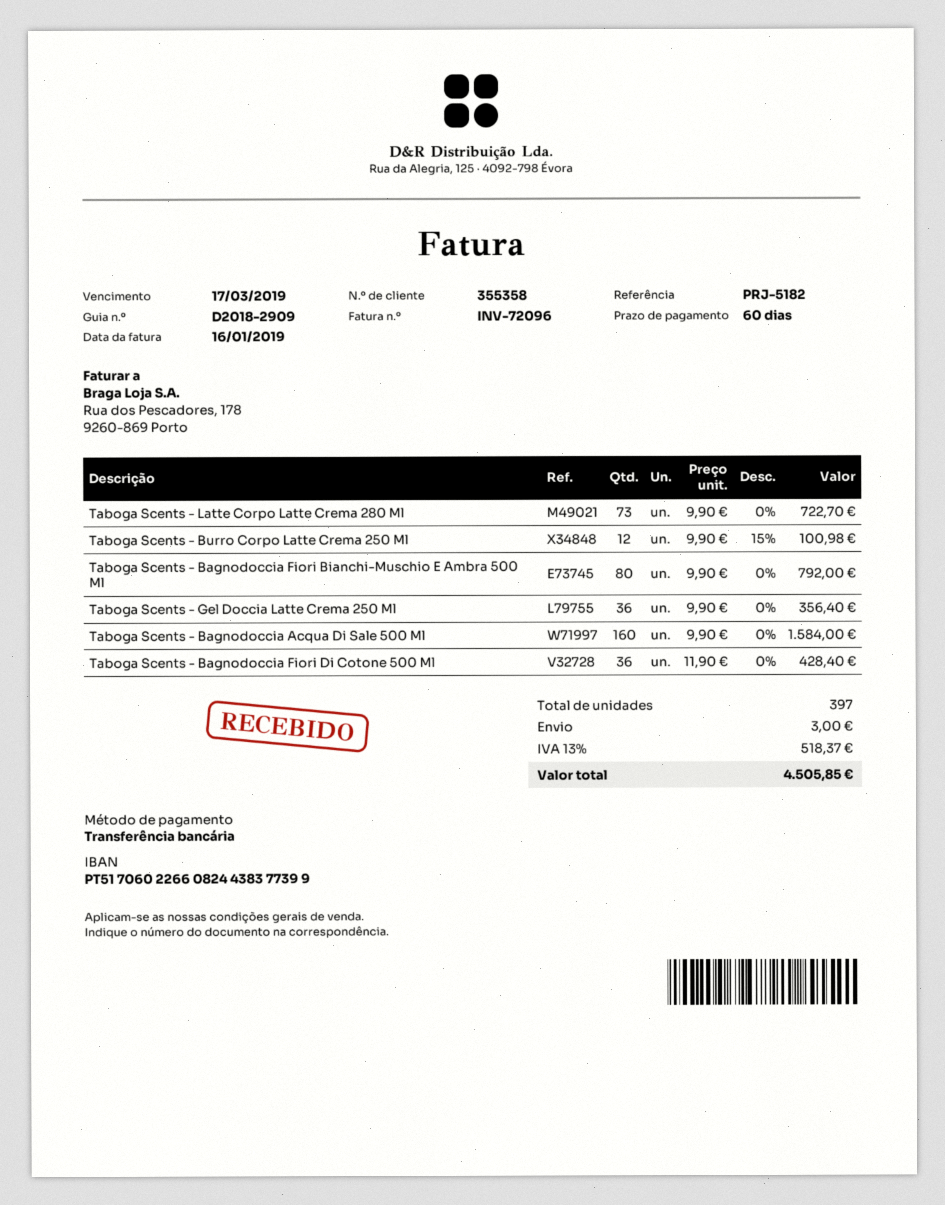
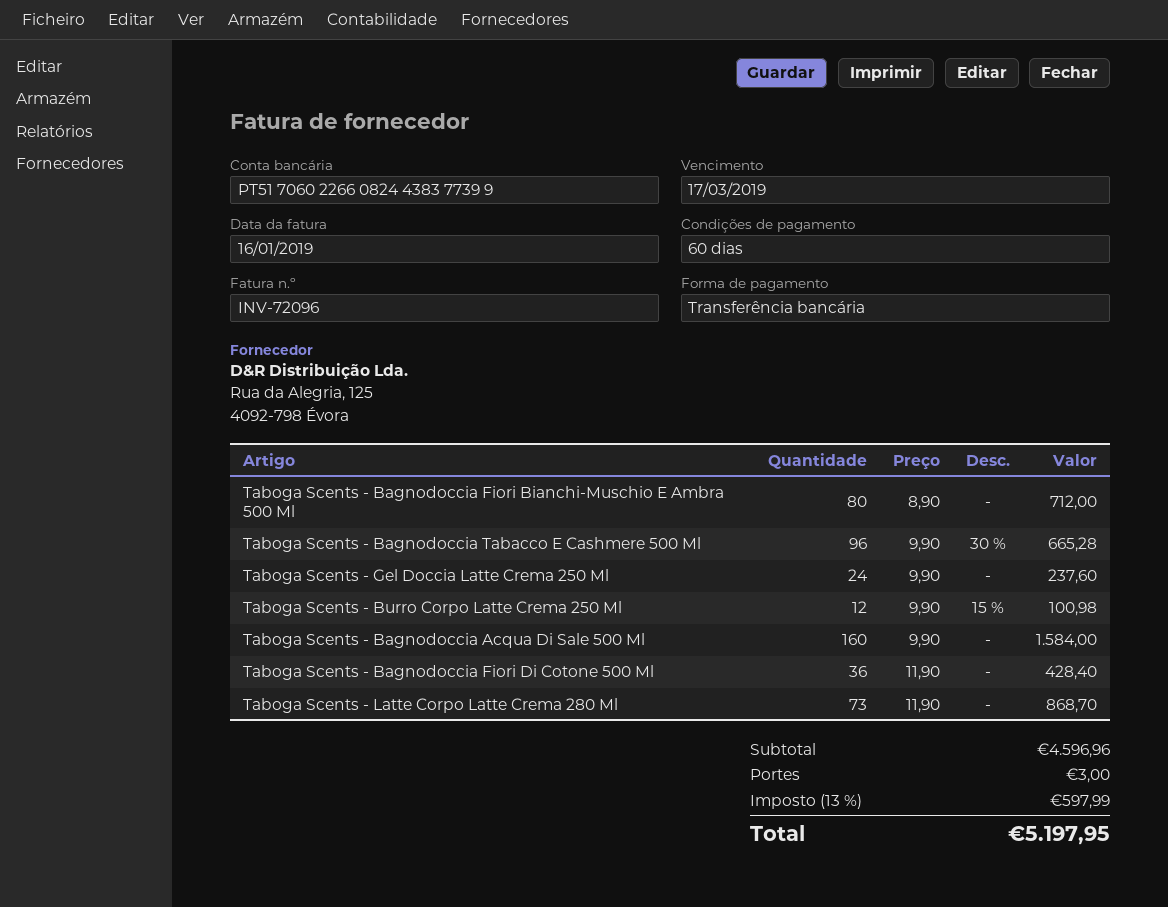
Taboga Scents - Latte Corpo Latte Crema 280 Ml: 73 x 9.90 = 722.70 -> 73 x 11.90 = 868.70
Taboga Scents - Bagnodoccia Fiori Bianchi-Muschio E Ambra 500 Ml: 80 x 9.90 = 792.00 -> 80 x 8.90 = 712.00
Taboga Scents - Gel Doccia Latte Crema 250 Ml: 36 x 9.90 = 356.40 -> 24 x 9.90 = 237.60
Taboga Scents - Bagnodoccia Tabacco E Cashmere 500 Ml: none -> 96 x 9.90 - 30% = 665.28
tax: 13% = 518.37 -> 13% = 597.99
total: 4505.85 -> 5197.95

